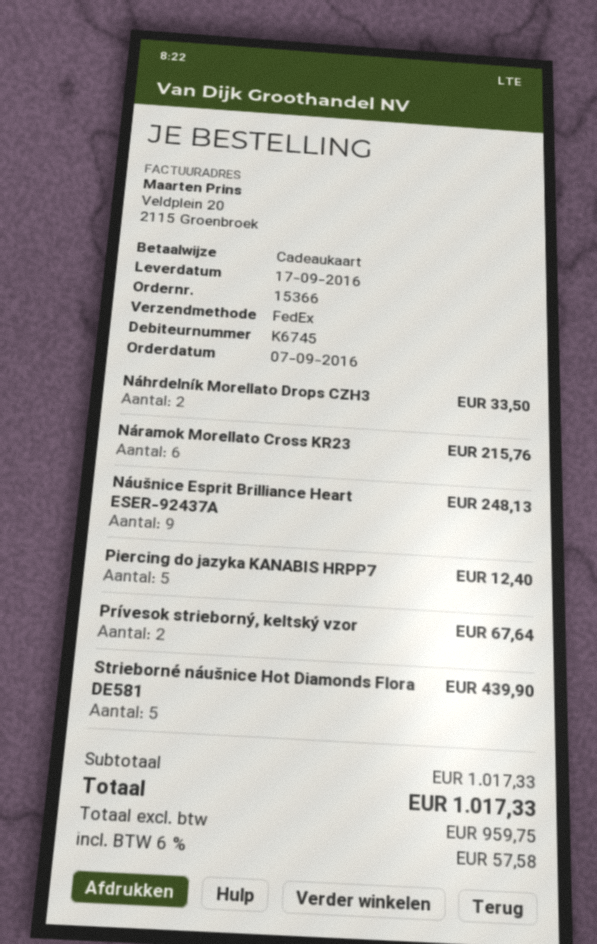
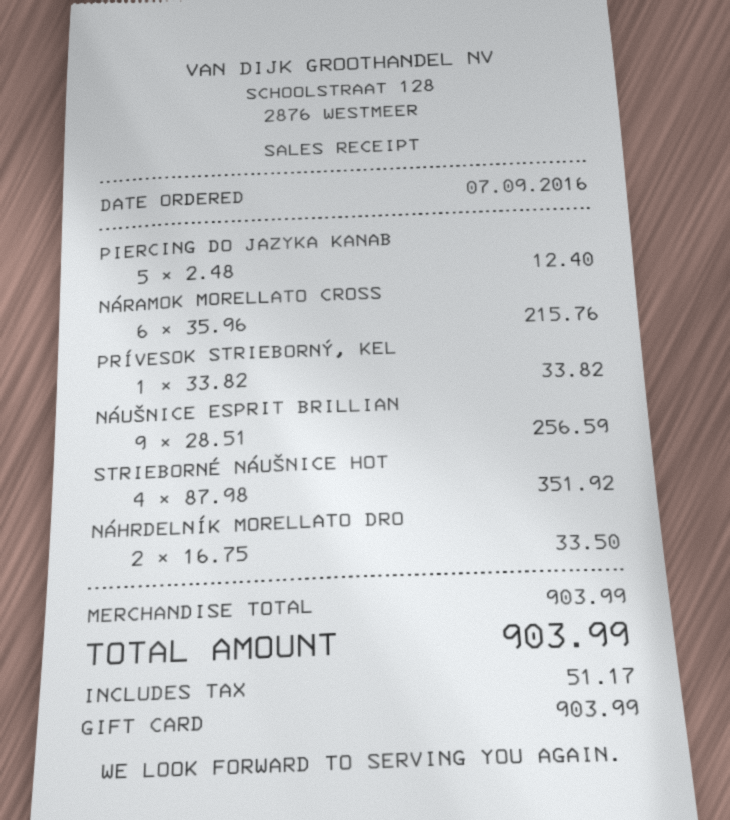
Náušnice Esprit Brilliance Heart ESER-92437A: 9 for 248.13 -> 9 for 256.59
Prívesok strieborný, keltský vzor: 2 for 67.64 -> 1 for 33.82
Strieborné náušnice Hot Diamonds Flora DE581: 5 for 439.90 -> 4 for 351.92
subtotal: 1017.33 -> 903.99
tax: 57.58 -> 51.17
total: 1017.33 -> 903.99

